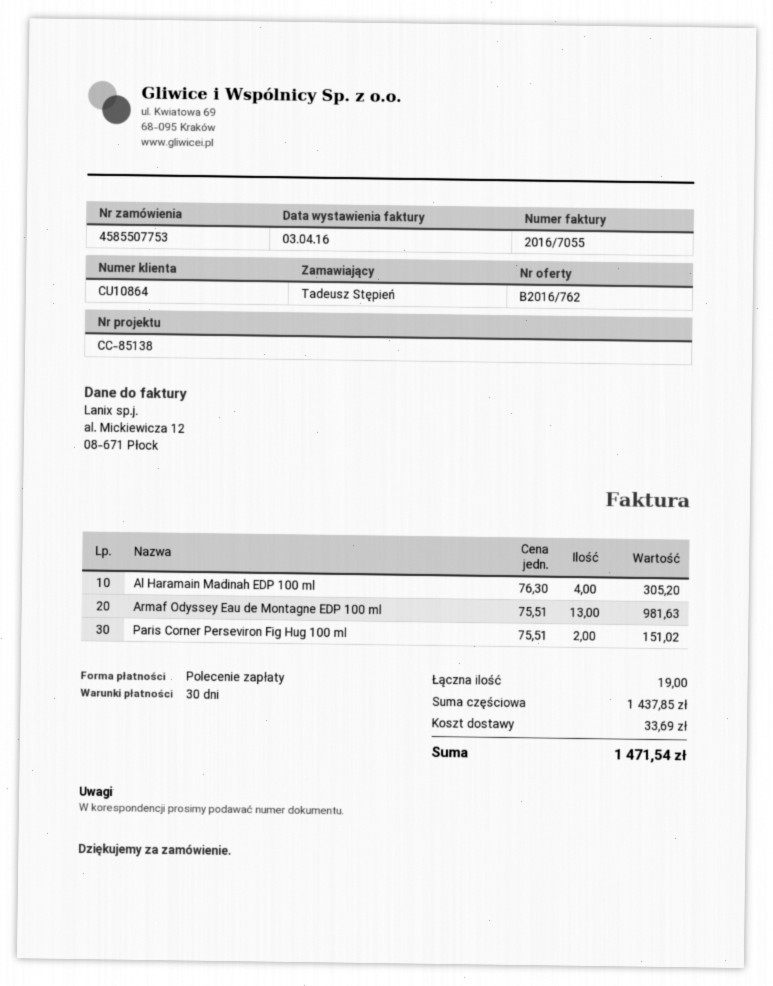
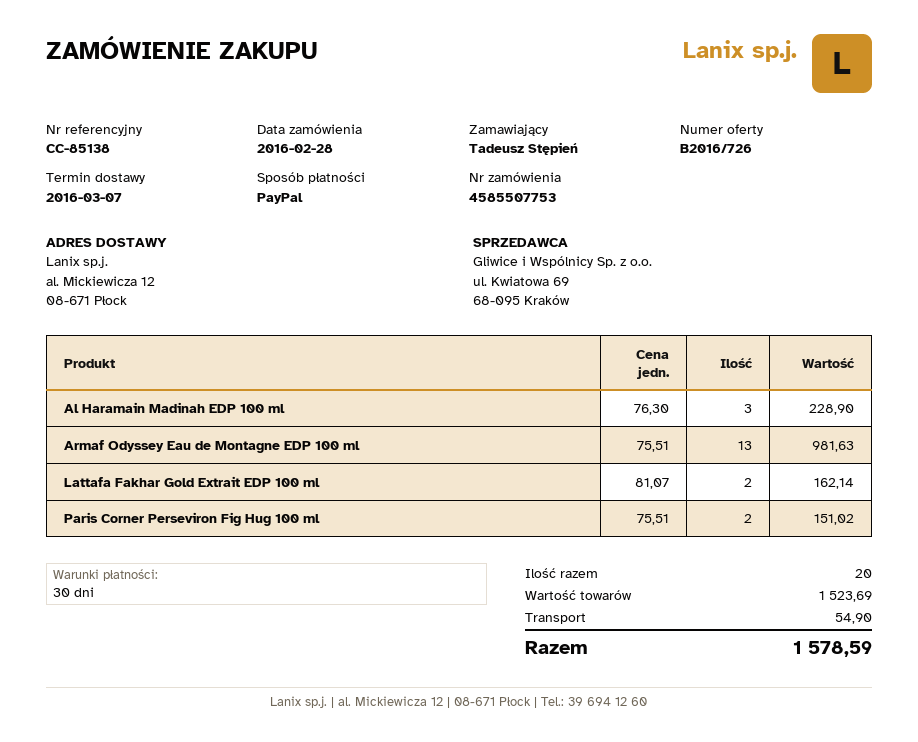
quote number: B2016/762 -> B2016/726
payment method: direct debit -> PayPal
Al Haramain Madinah EDP 100 ml: 4 x 76.30 = 305.20 -> 3 x 76.30 = 228.90
Lattafa Fakhar Gold Extrait EDP 100 ml: none -> 2 x 81.07 = 162.14
total quantity: 19 -> 20
subtotal: 1437.85 -> 1523.69
shipping: 33.69 -> 54.90
total: 1471.54 -> 1578.59

